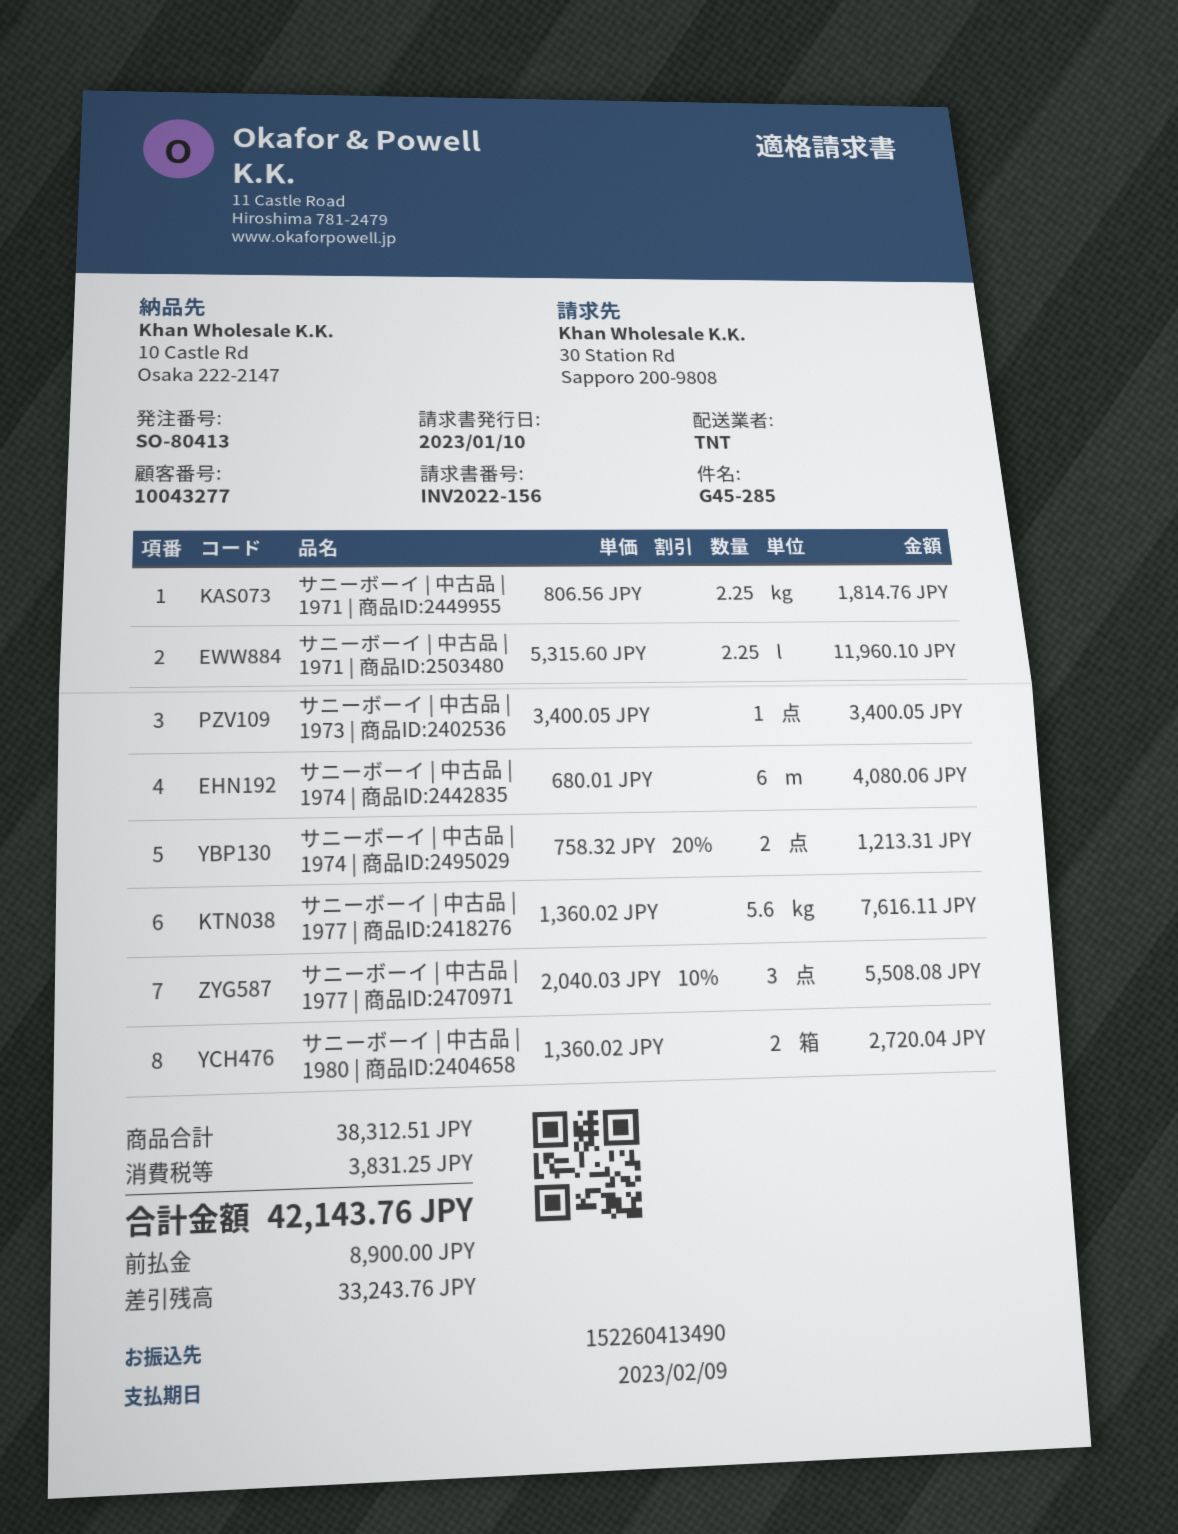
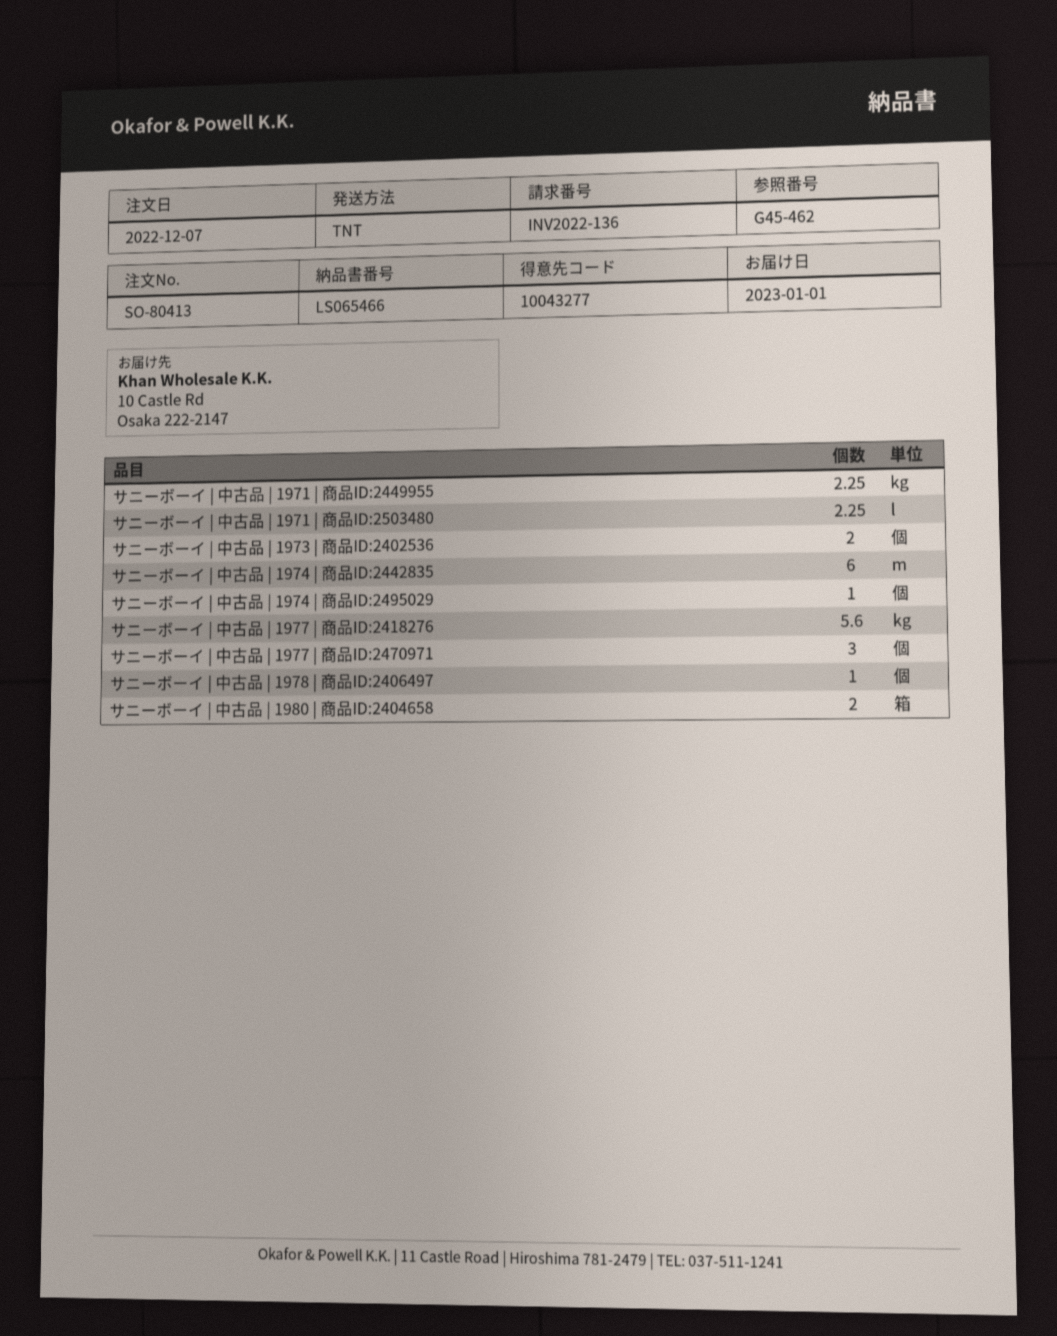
invoice number: INV2022-156 -> INV2022-136
reference: G45-285 -> G45-462
サニーボーイ | 中古品 | 1973 | 商品ID:2402536: 1 -> 2
サニーボーイ | 中古品 | 1974 | 商品ID:2495029: 2 -> 1
サニーボーイ | 中古品 | 1978 | 商品ID:2406497: none -> 1

